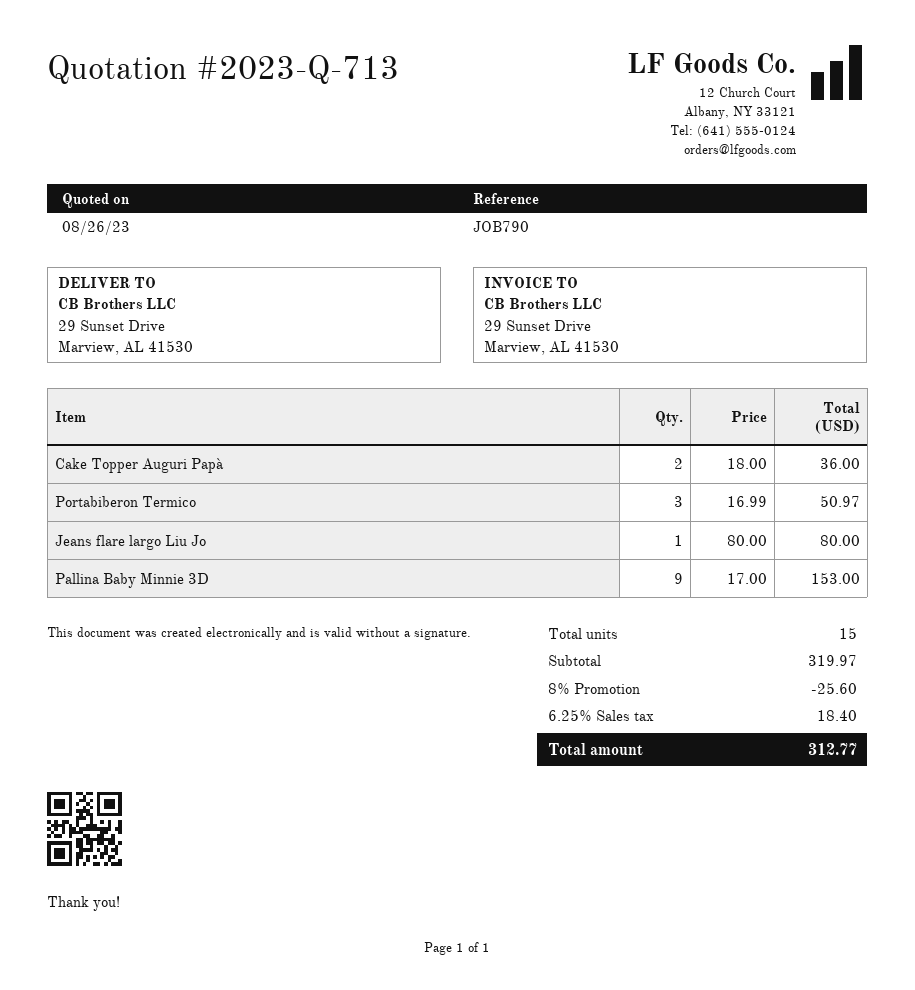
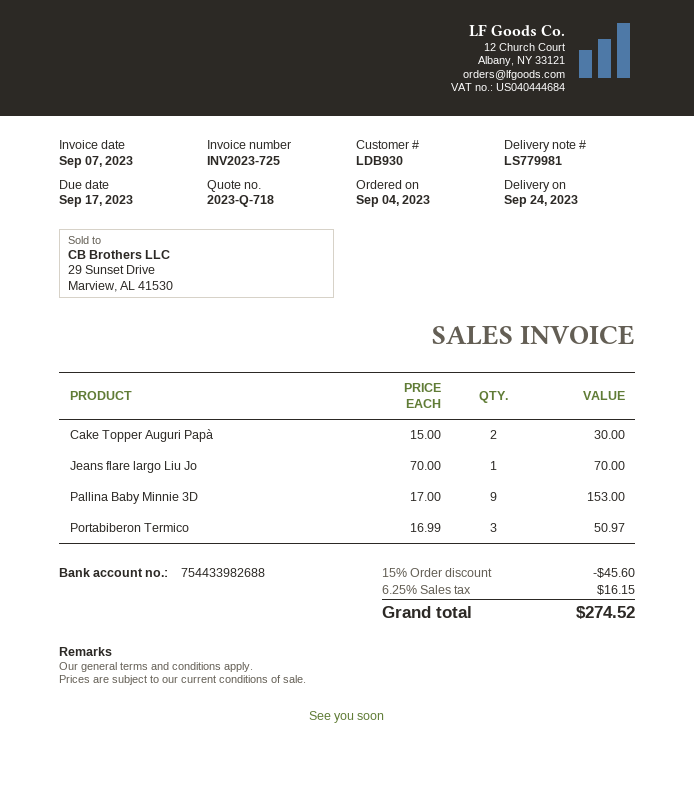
quote number: 2023-Q-713 -> 2023-Q-718
Cake Topper Auguri Papà: 2 x 18.00 = 36.00 -> 2 x 15.00 = 30.00
Jeans flare largo Liu Jo: 1 x 80.00 = 80.00 -> 1 x 70.00 = 70.00
discount: 8% = 25.60 -> 15% = 45.60
tax: 6.25% = 18.40 -> 6.25% = 16.15
total: 312.77 -> 274.52

